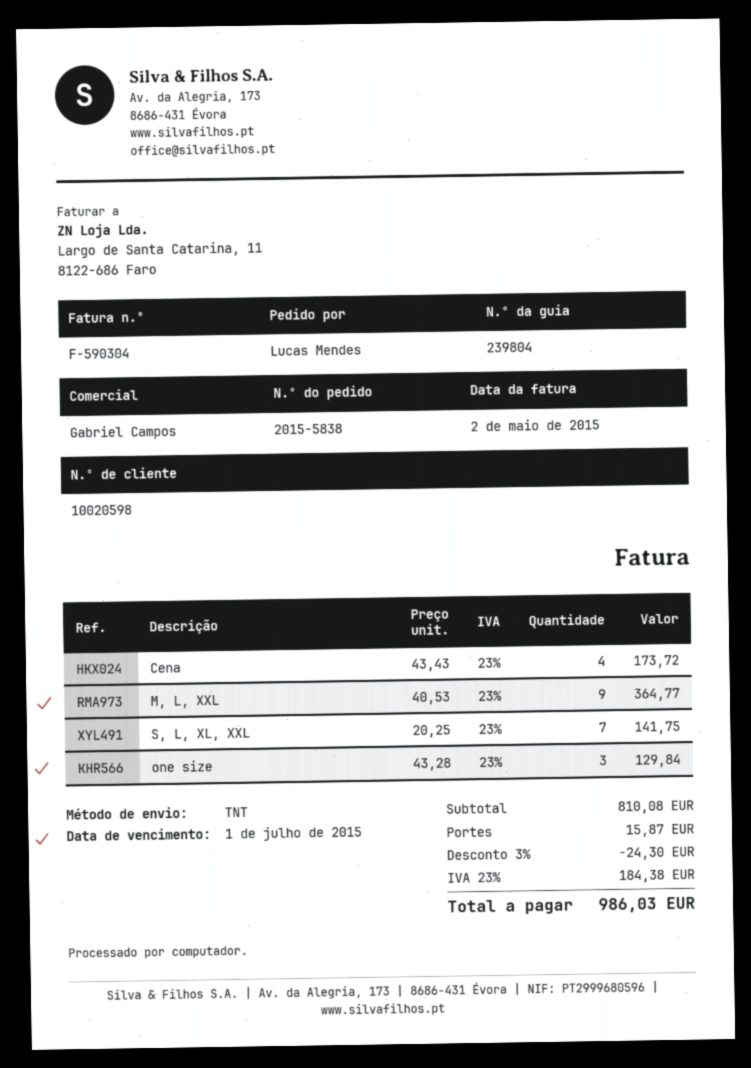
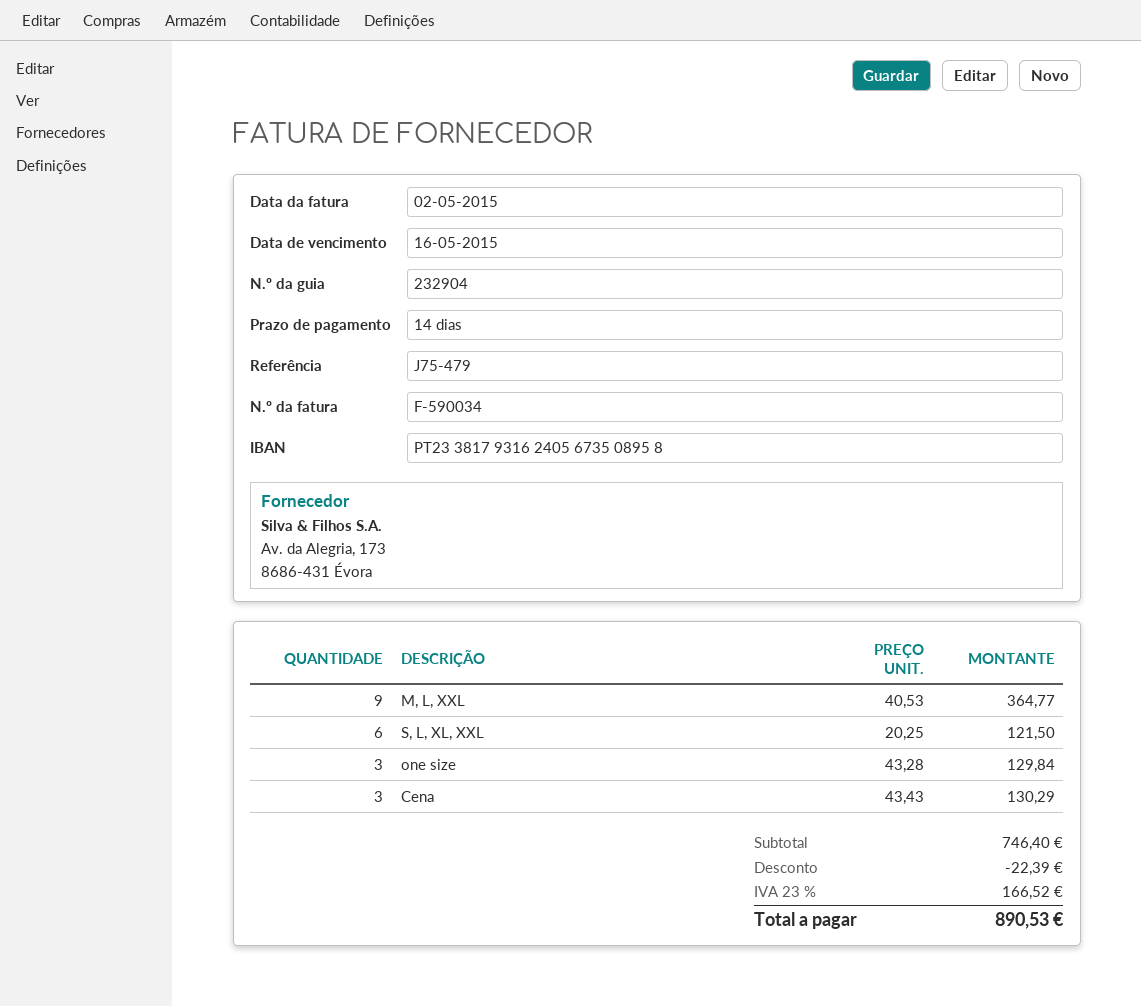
delivery note number: 239804 -> 232904
invoice number: F-590304 -> F-590034
due date: 2015-07-01 -> 2015-05-16
Cena: 4 x 43.43 = 173.72 -> 3 x 43.43 = 130.29
S, L, XL, XXL: 7 x 20.25 = 141.75 -> 6 x 20.25 = 121.50
subtotal: 810.08 -> 746.40
discount: 24.30 -> 22.39
shipping: 15.87 -> none
tax: 23% = 184.38 -> 23% = 166.52
total: 986.03 -> 890.53

